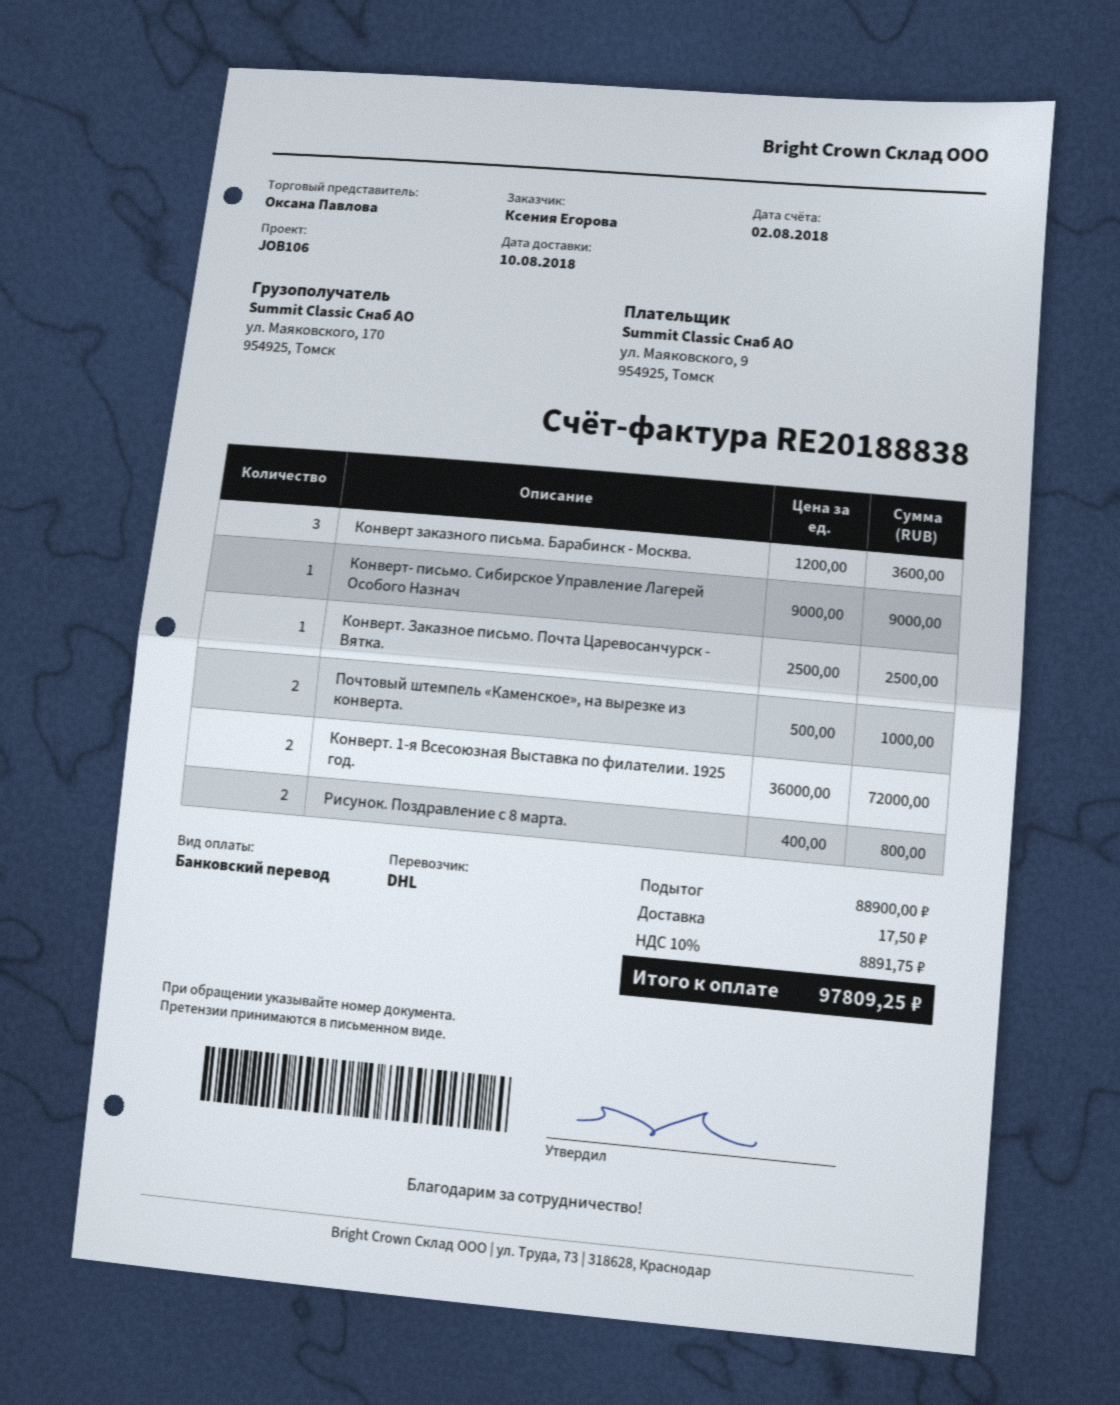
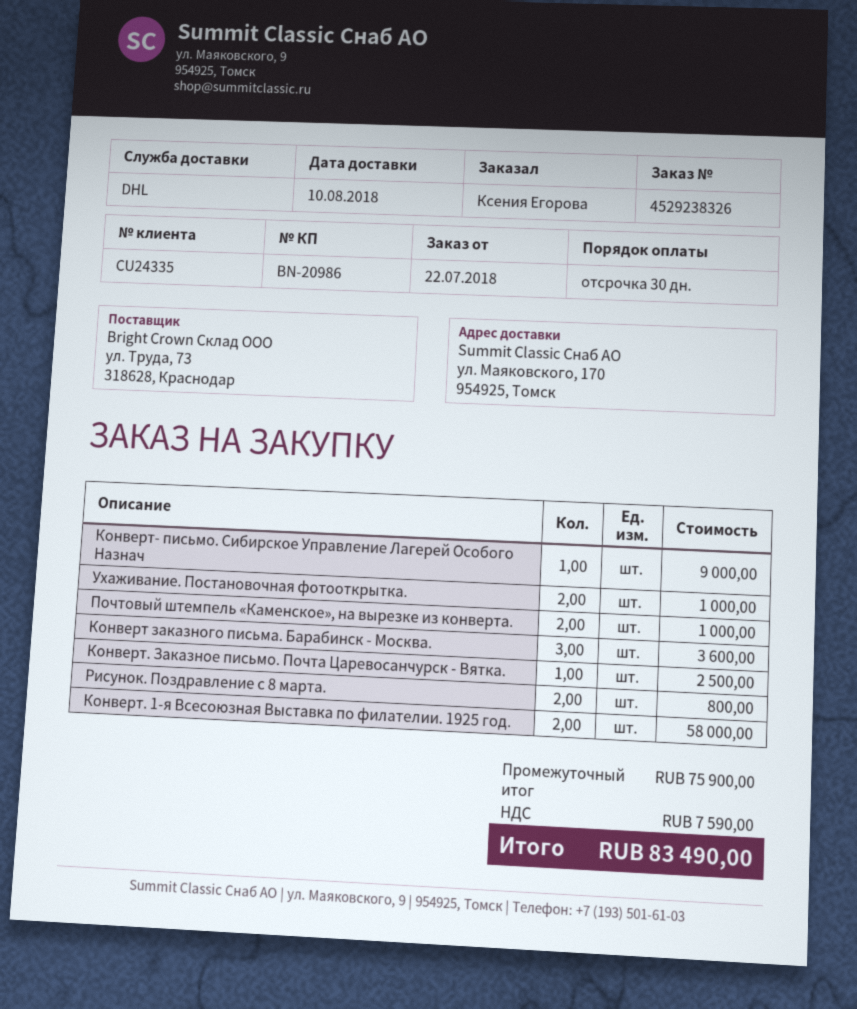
Конверт. 1-я Всесоюзная Выставка по филателии. 1925 год.: 2 for 72000.00 -> 2 for 58000.00
Ухаживание. Постановочная фотооткрытка.: none -> 2 for 1000.00
subtotal: 88900.00 -> 75900.00
shipping: 17.50 -> none
tax: 8891.75 -> 7590.00
total: 97809.25 -> 83490.00

